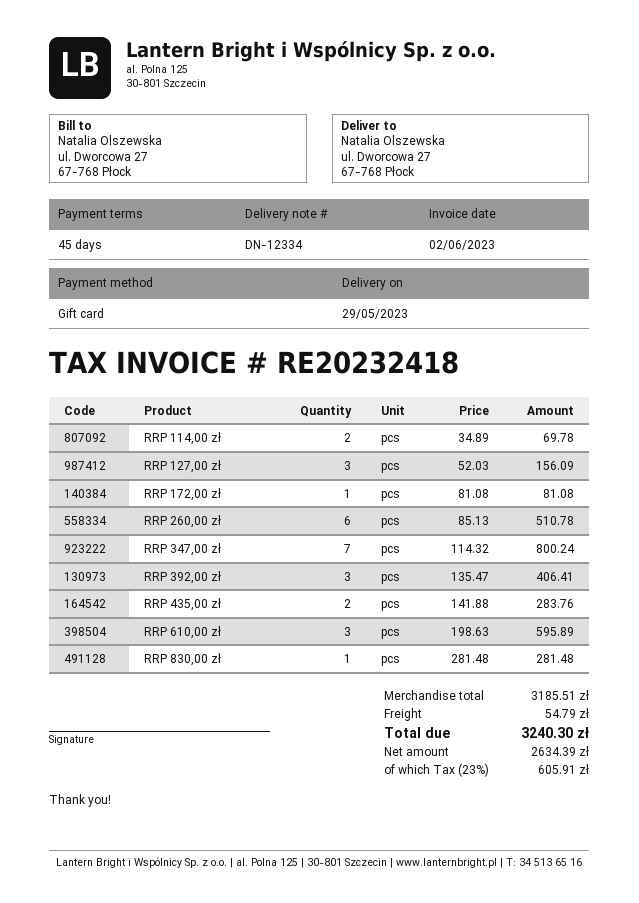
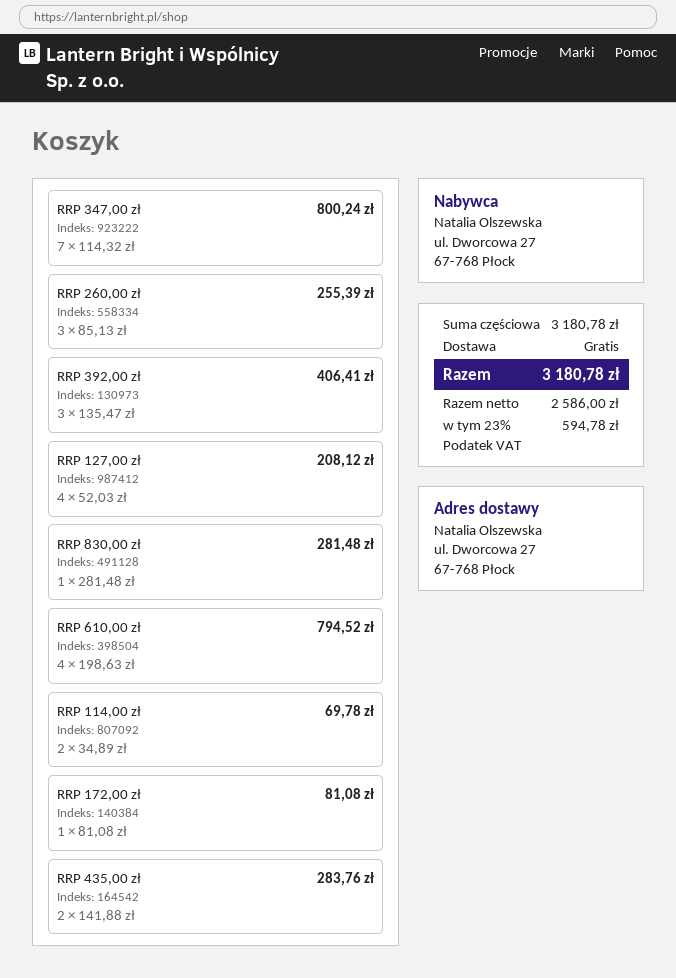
RRP 127,00 zł: 3 x 52.03 = 156.09 -> 4 x 52.03 = 208.12
RRP 260,00 zł: 6 x 85.13 = 510.78 -> 3 x 85.13 = 255.39
RRP 610,00 zł: 3 x 198.63 = 595.89 -> 4 x 198.63 = 794.52
subtotal: 3185.51 -> 3180.78
shipping: 54.79 -> 0.00
net: 2634.39 -> 2586.00
tax: 23% = 605.91 -> 23% = 594.78
total: 3240.30 -> 3180.78

